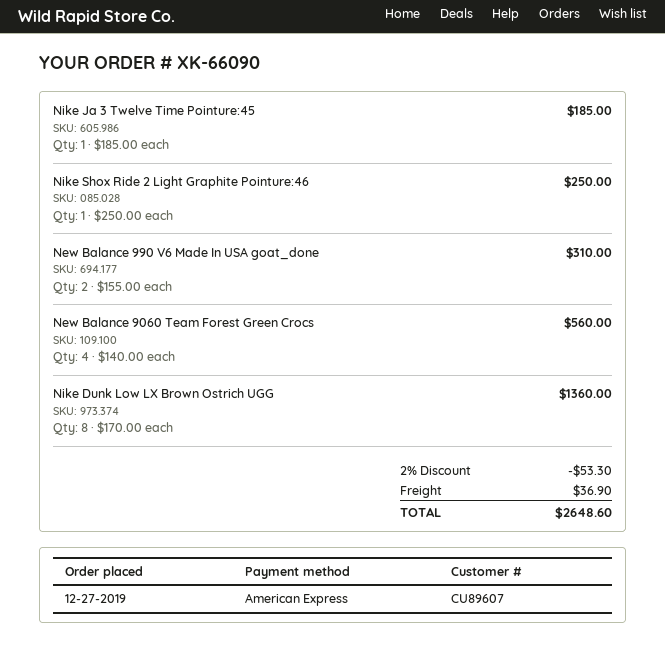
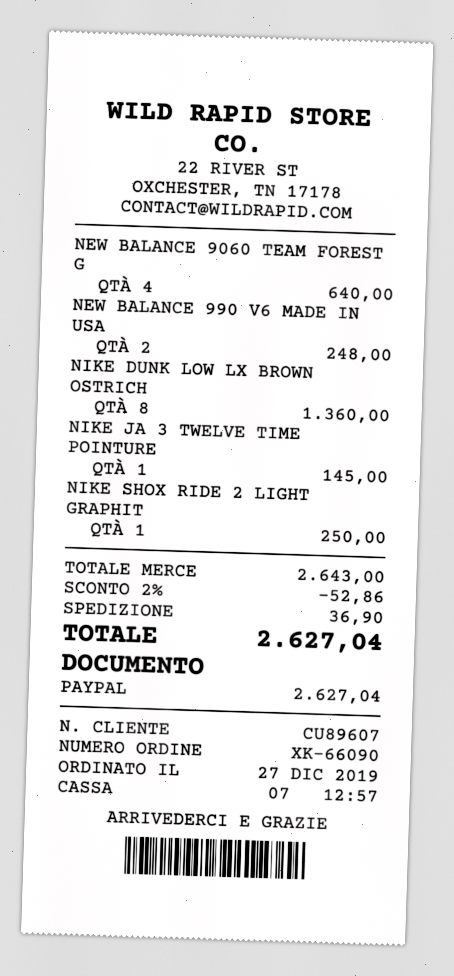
payment method: American Express -> PayPal
Nike Ja 3 Twelve Time Pointure:45: 1 for 185.00 -> 1 for 145.00
New Balance 990 V6 Made In USA goat_done: 2 for 310.00 -> 2 for 248.00
New Balance 9060 Team Forest Green Crocs: 4 for 560.00 -> 4 for 640.00
discount: 2% = 53.30 -> 2% = 52.86
total: 2648.60 -> 2627.04

